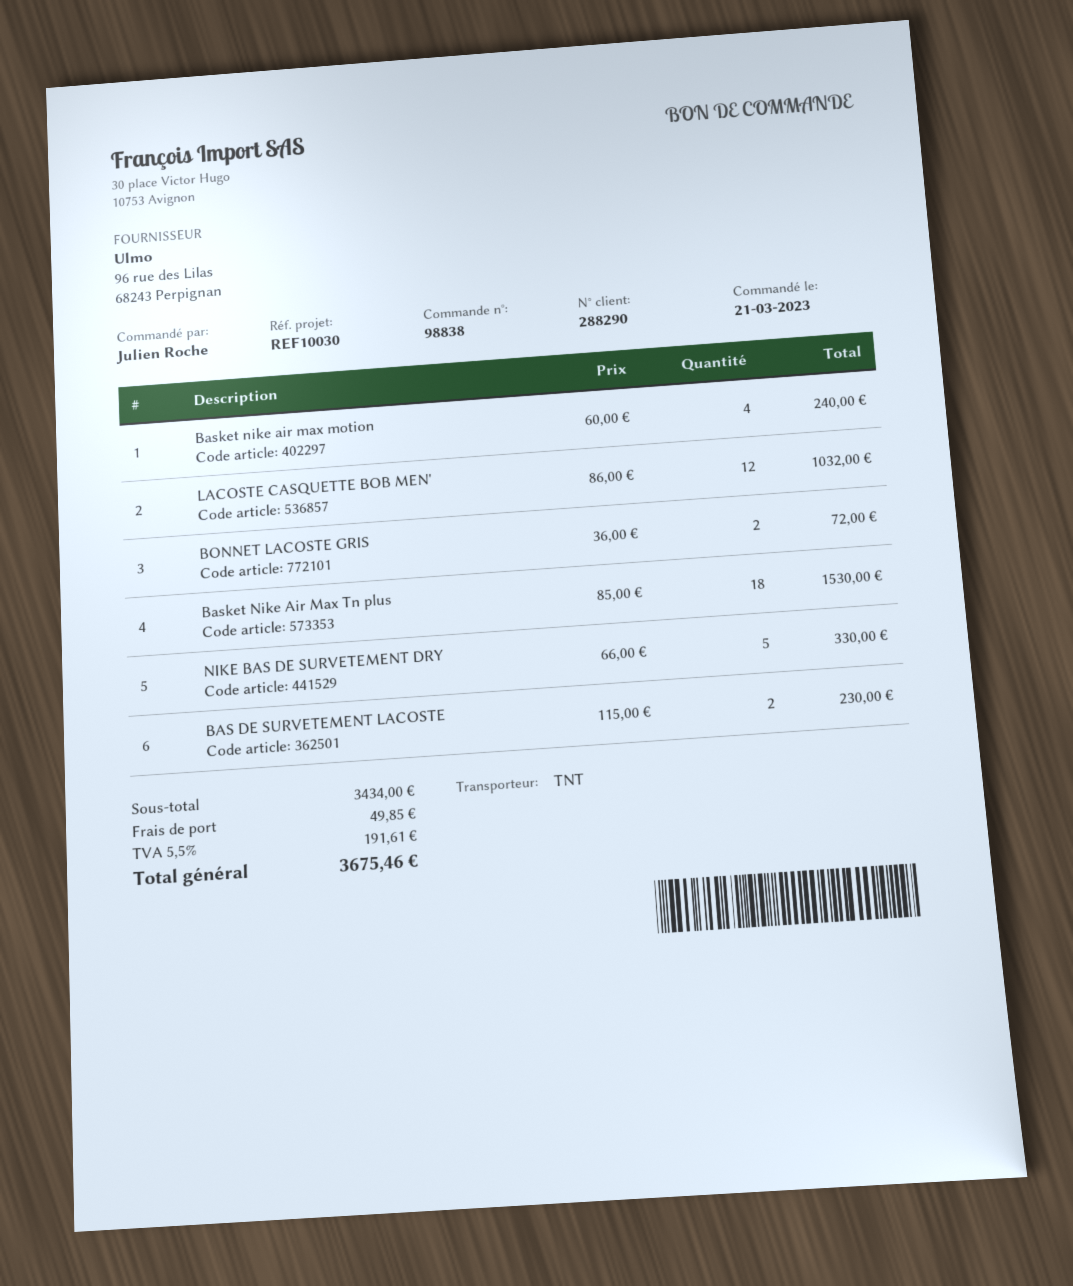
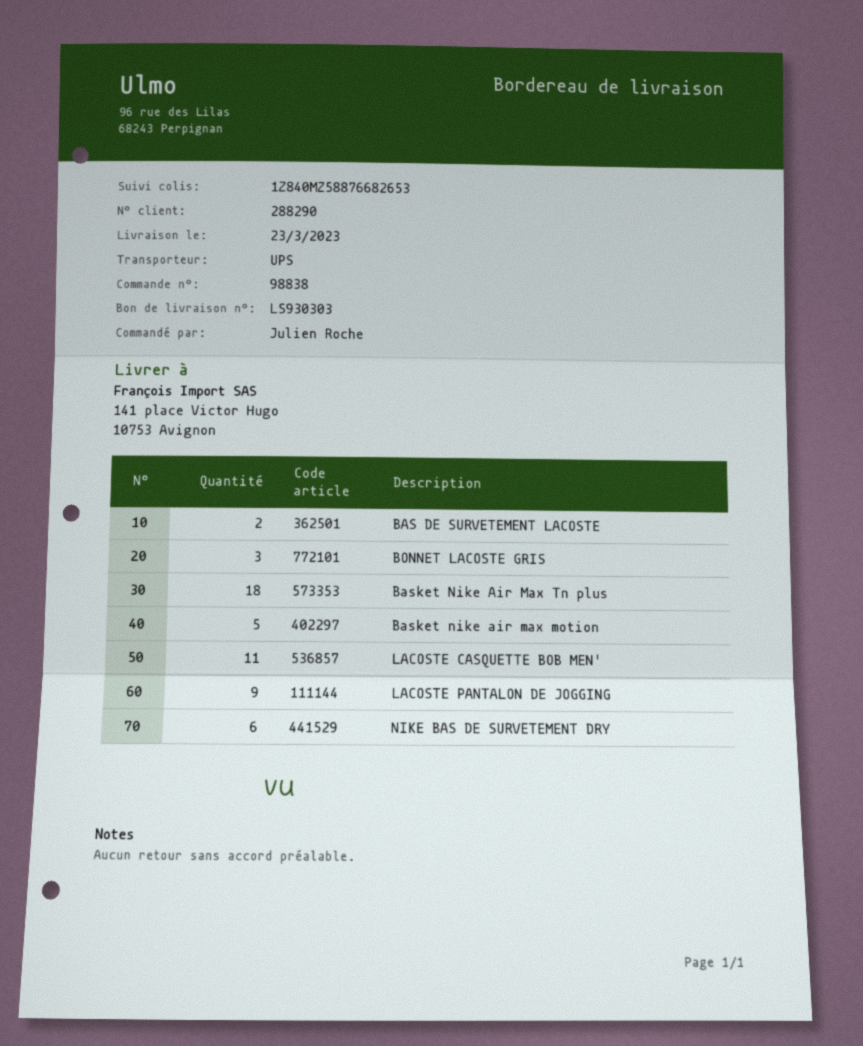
shipping method: TNT -> UPS
Basket nike air max motion: 4 -> 5
LACOSTE CASQUETTE BOB MEN': 12 -> 11
BONNET LACOSTE GRIS: 2 -> 3
NIKE BAS DE SURVETEMENT DRY: 5 -> 6
LACOSTE PANTALON DE JOGGING: none -> 9

